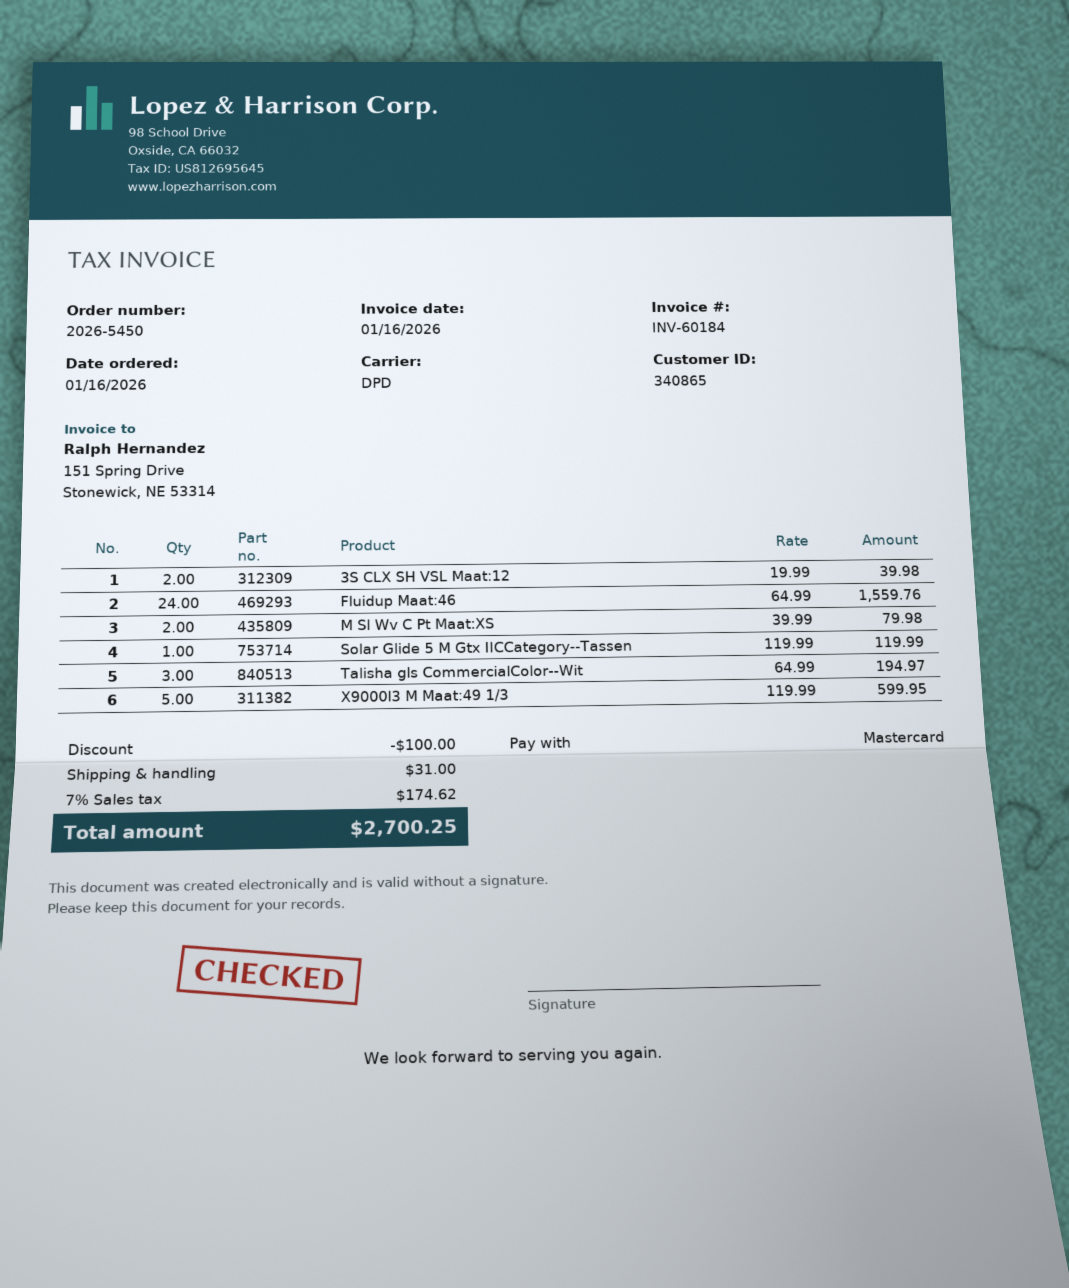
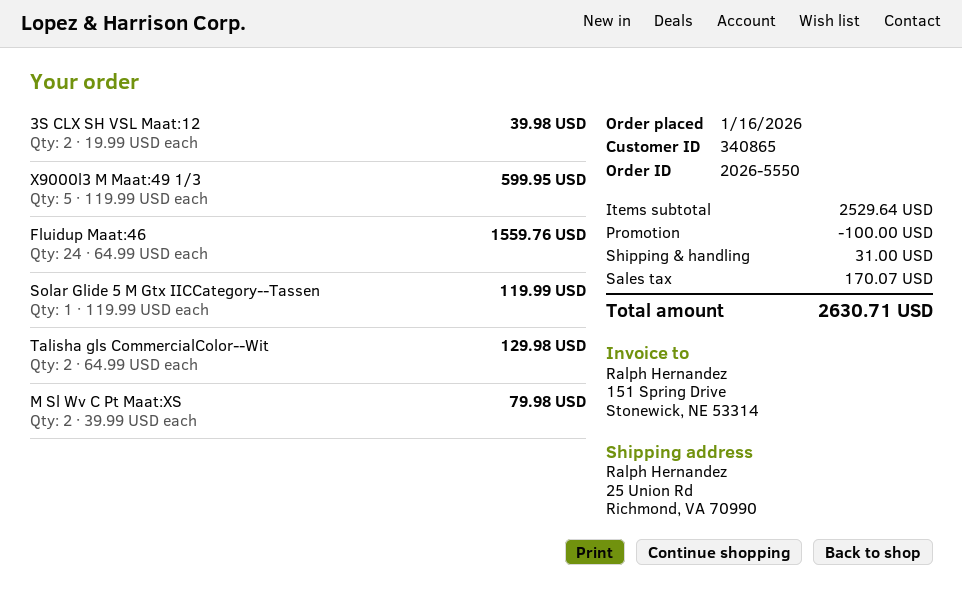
order number: 2026-5450 -> 2026-5550
Talisha gls CommercialColor--Wit: 3 x 64.99 = 194.97 -> 2 x 64.99 = 129.98
tax: 174.62 -> 170.07
total: 2700.25 -> 2630.71

